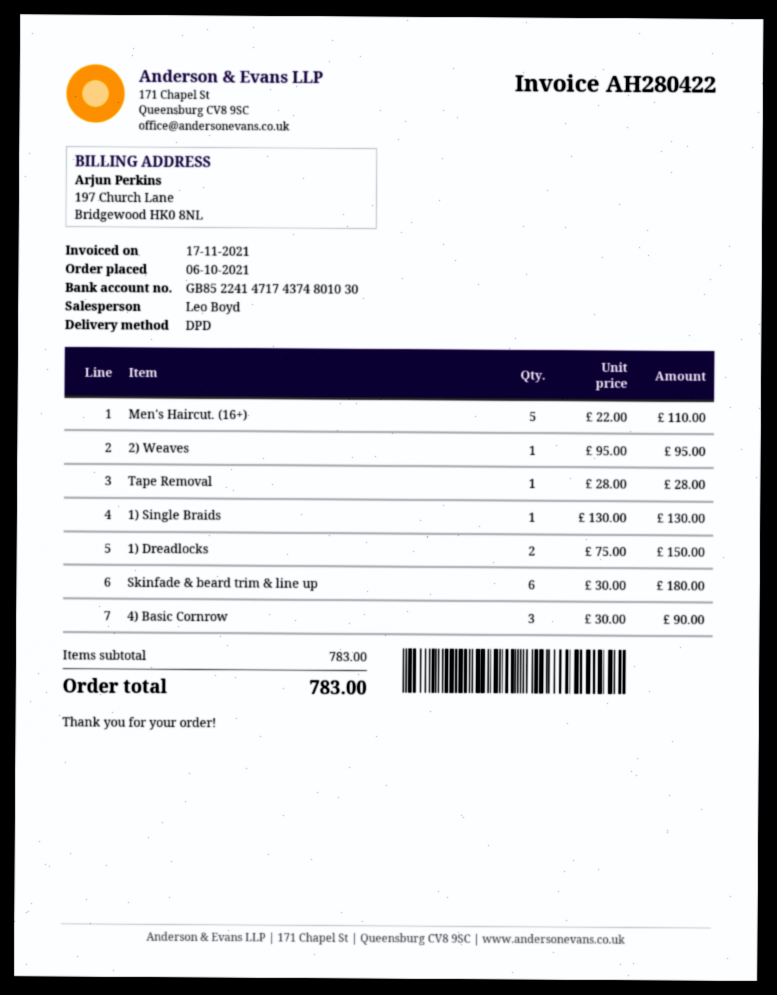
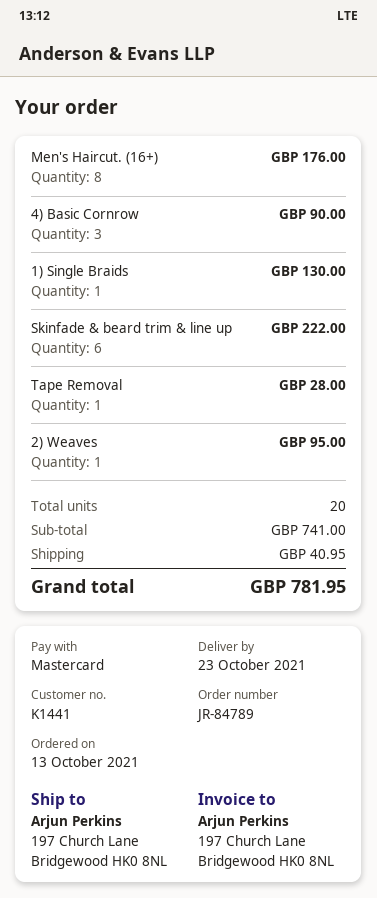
order date: 2021-10-06 -> 2021-10-13
Men's Haircut. (16+): 5 for 110.00 -> 8 for 176.00
1) Dreadlocks: 2 for 150.00 -> none
Skinfade & beard trim & line up: 6 for 180.00 -> 6 for 222.00
subtotal: 783.00 -> 741.00
shipping: none -> 40.95
total: 783.00 -> 781.95

